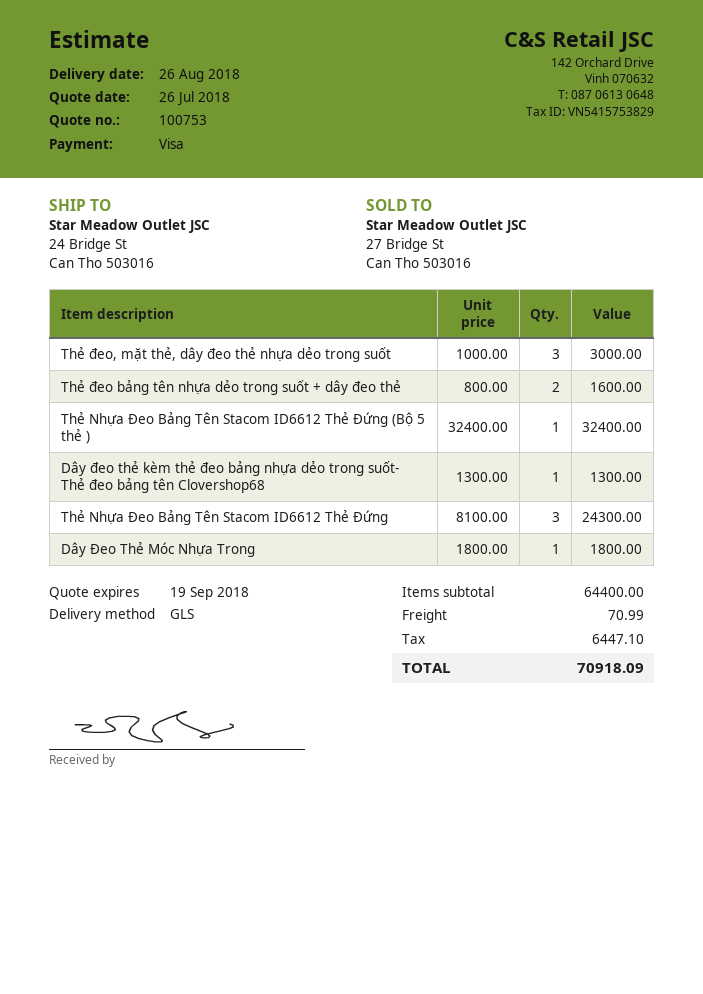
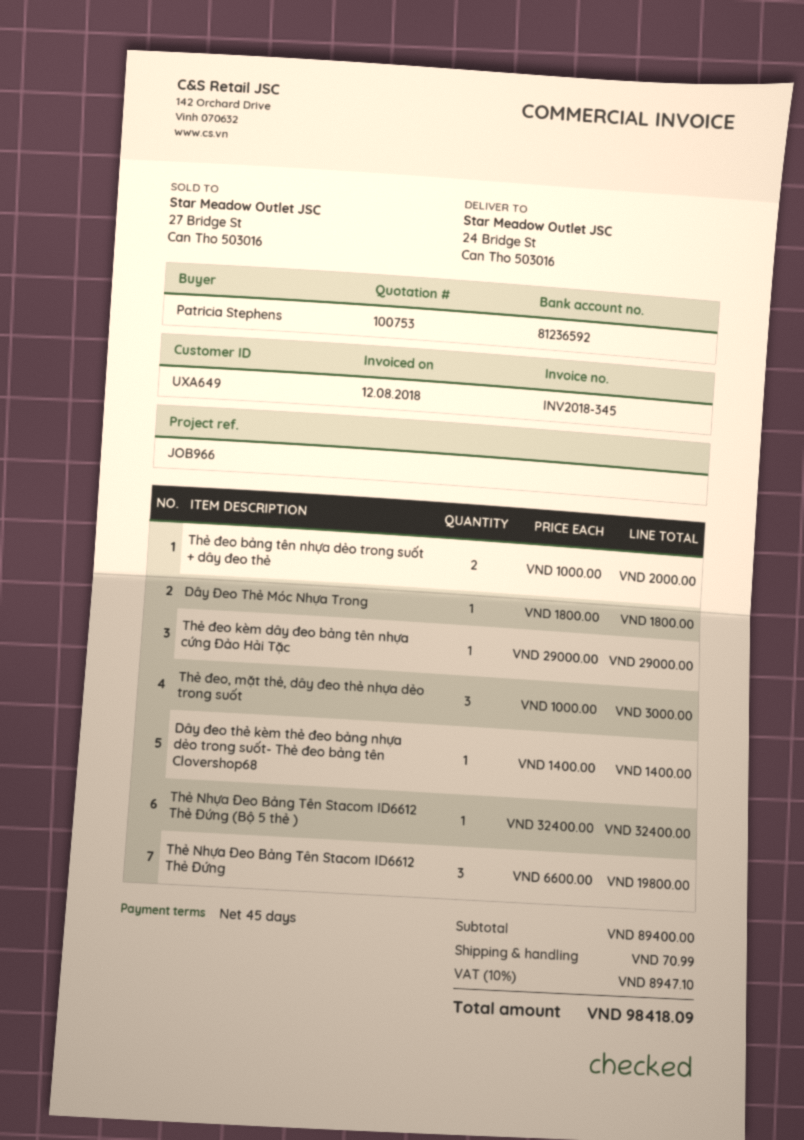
Thẻ đeo bảng tên nhựa dẻo trong suốt + dây đeo thẻ: 2 x 800.00 = 1600.00 -> 2 x 1000.00 = 2000.00
Dây đeo thẻ kèm thẻ đeo bảng nhựa dẻo trong suốt- Thẻ đeo bảng tên Clovershop68: 1 x 1300.00 = 1300.00 -> 1 x 1400.00 = 1400.00
Thẻ Nhựa Đeo Bảng Tên Stacom ID6612 Thẻ Đứng: 3 x 8100.00 = 24300.00 -> 3 x 6600.00 = 19800.00
Thẻ đeo kèm dây đeo bảng tên nhựa cứng Đảo Hải Tặc: none -> 1 x 29000.00 = 29000.00
subtotal: 64400.00 -> 89400.00
tax: 6447.10 -> 8947.10
total: 70918.09 -> 98418.09

